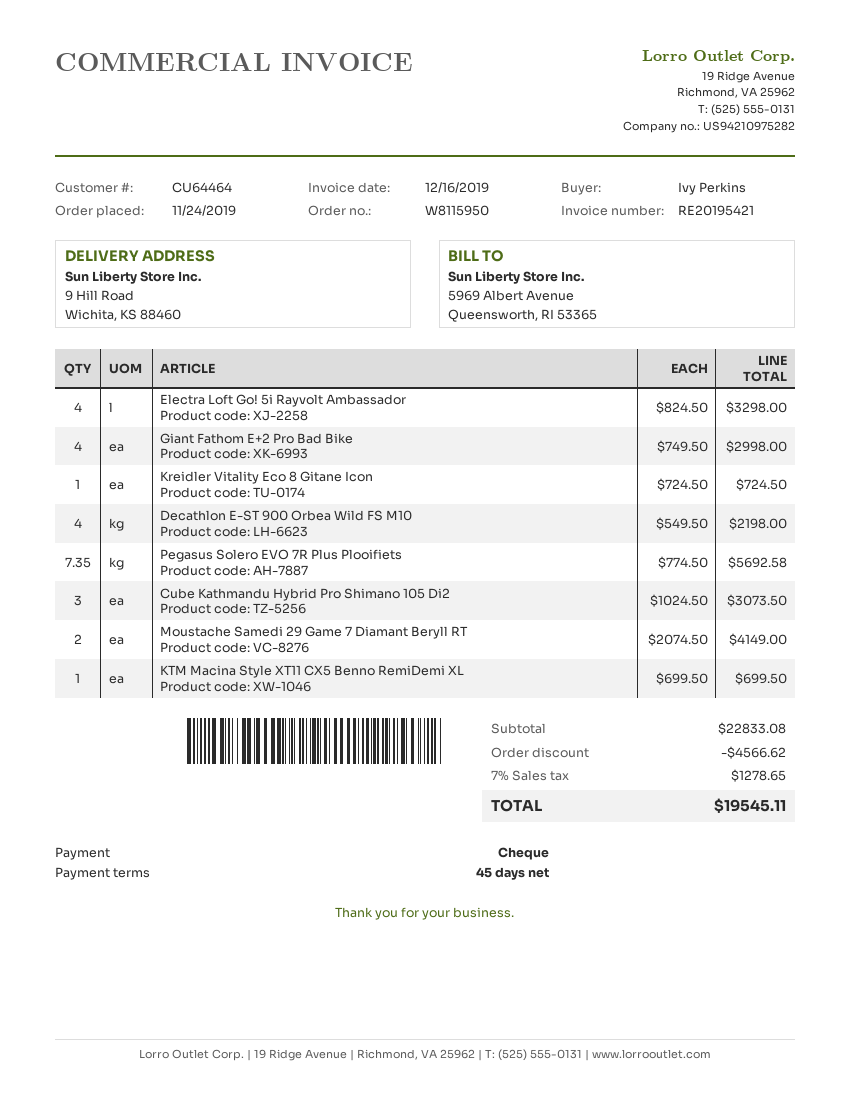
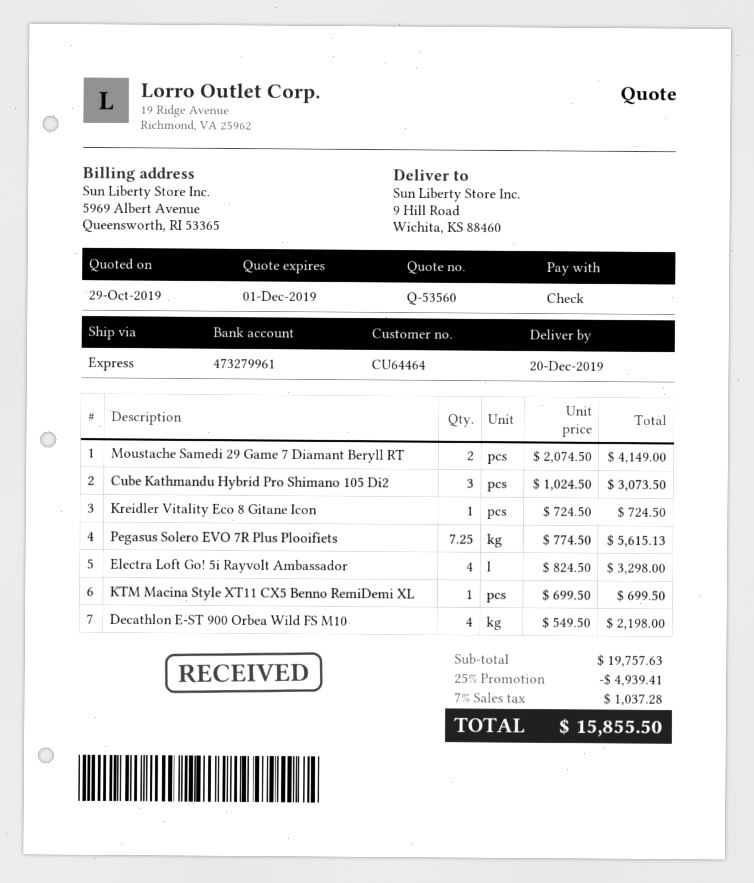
Giant Fathom E+2 Pro Bad Bike: 4 x 749.50 = 2998.00 -> none
Pegasus Solero EVO 7R Plus Plooifiets: 7.35 x 774.50 = 5692.58 -> 7.25 x 774.50 = 5615.13
subtotal: 22833.08 -> 19757.63
discount: 4566.62 -> 4939.41
tax: 7% = 1278.65 -> 7% = 1037.28
total: 19545.11 -> 15855.50

